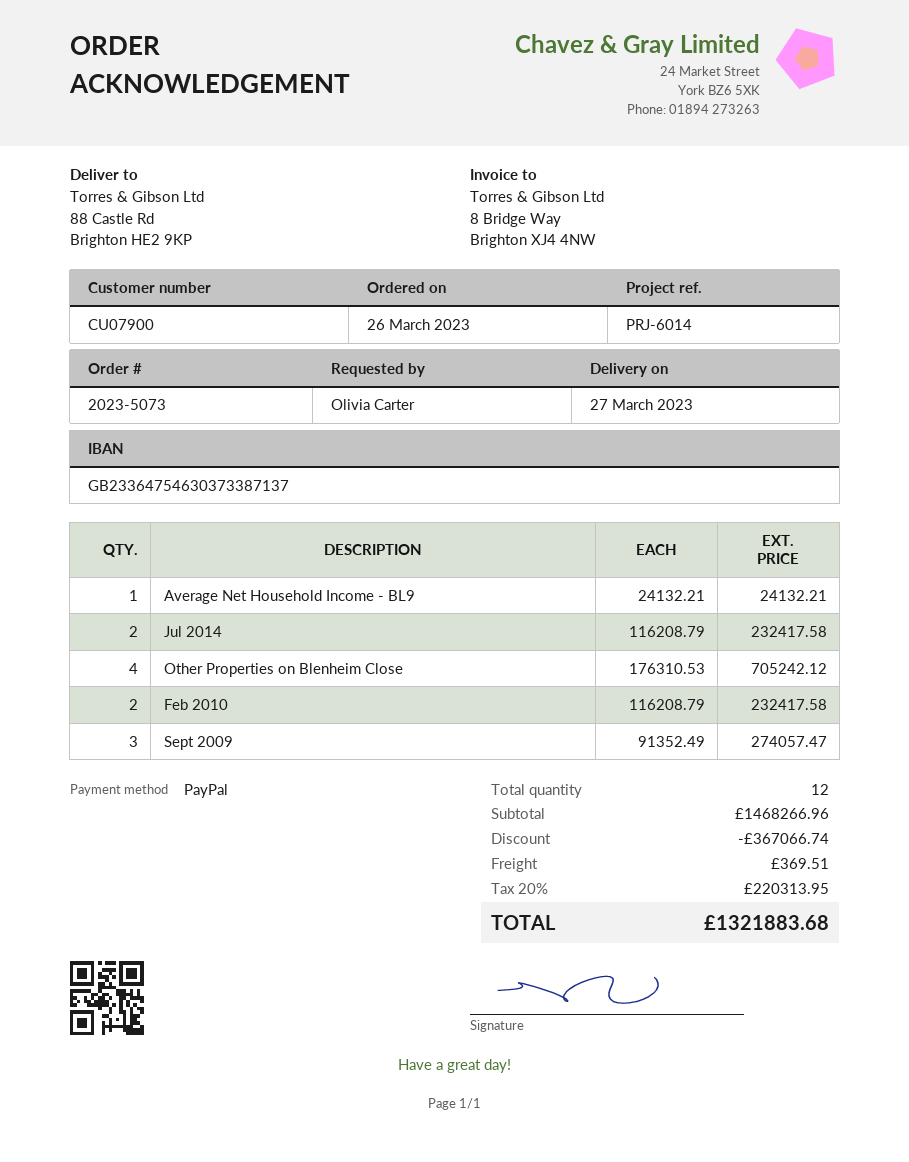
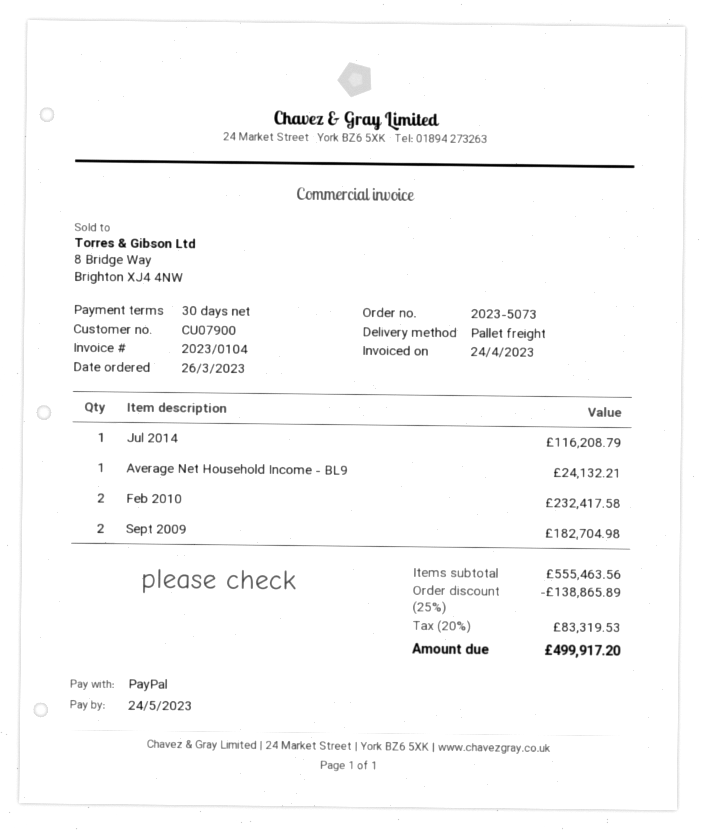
Jul 2014: 2 for 232417.58 -> 1 for 116208.79
Other Properties on Blenheim Close: 4 for 705242.12 -> none
Sept 2009: 3 for 274057.47 -> 2 for 182704.98
subtotal: 1468266.96 -> 555463.56
discount: 367066.74 -> 138865.89
shipping: 369.51 -> none
tax: 20% = 220313.95 -> 20% = 83319.53
total: 1321883.68 -> 499917.20

